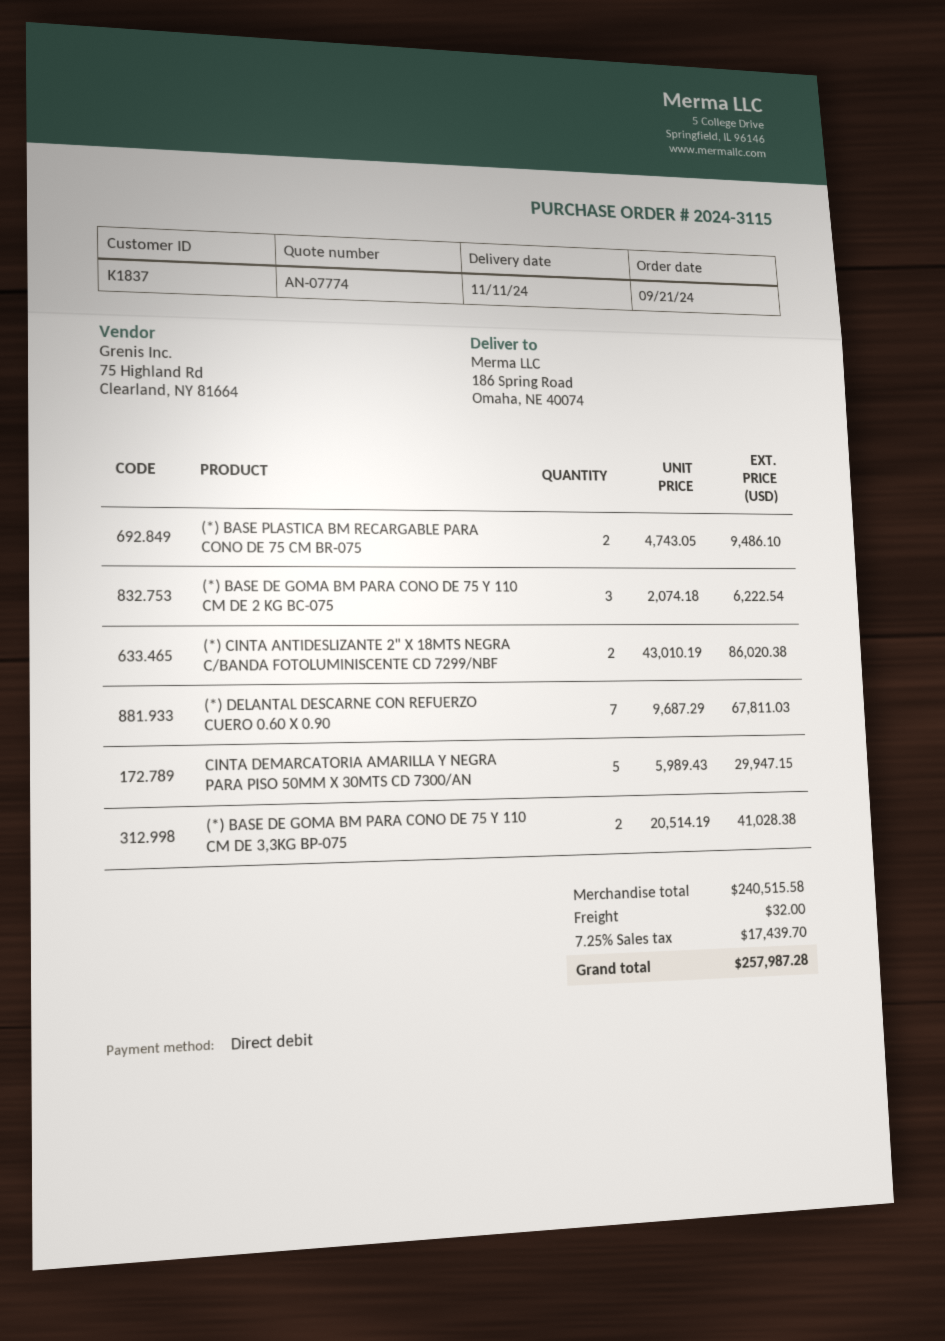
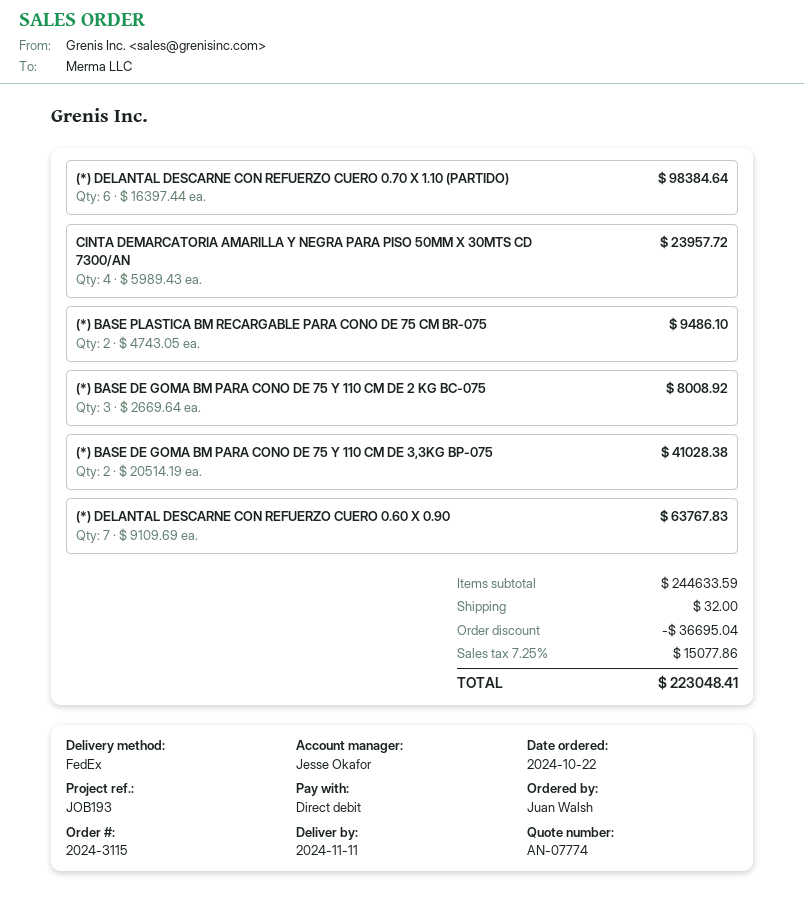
order date: 2024-09-21 -> 2024-10-22
(*) BASE DE GOMA BM PARA CONO DE 75 Y 110 CM DE 2 KG BC-075: 3 x 2074.18 = 6222.54 -> 3 x 2669.64 = 8008.92
(*) CINTA ANTIDESLIZANTE 2" X 18MTS NEGRA C/BANDA FOTOLUMINISCENTE CD 7299/NBF: 2 x 43010.19 = 86020.38 -> none
(*) DELANTAL DESCARNE CON REFUERZO CUERO 0.60 X 0.90: 7 x 9687.29 = 67811.03 -> 7 x 9109.69 = 63767.83
CINTA DEMARCATORIA AMARILLA Y NEGRA PARA PISO 50MM X 30MTS CD 7300/AN: 5 x 5989.43 = 29947.15 -> 4 x 5989.43 = 23957.72
(*) DELANTAL DESCARNE CON REFUERZO CUERO 0.70 X 1.10 (PARTIDO): none -> 6 x 16397.44 = 98384.64
subtotal: 240515.58 -> 244633.59
discount: none -> 36695.04
tax: 7.25% = 17439.70 -> 7.25% = 15077.86
total: 257987.28 -> 223048.41

